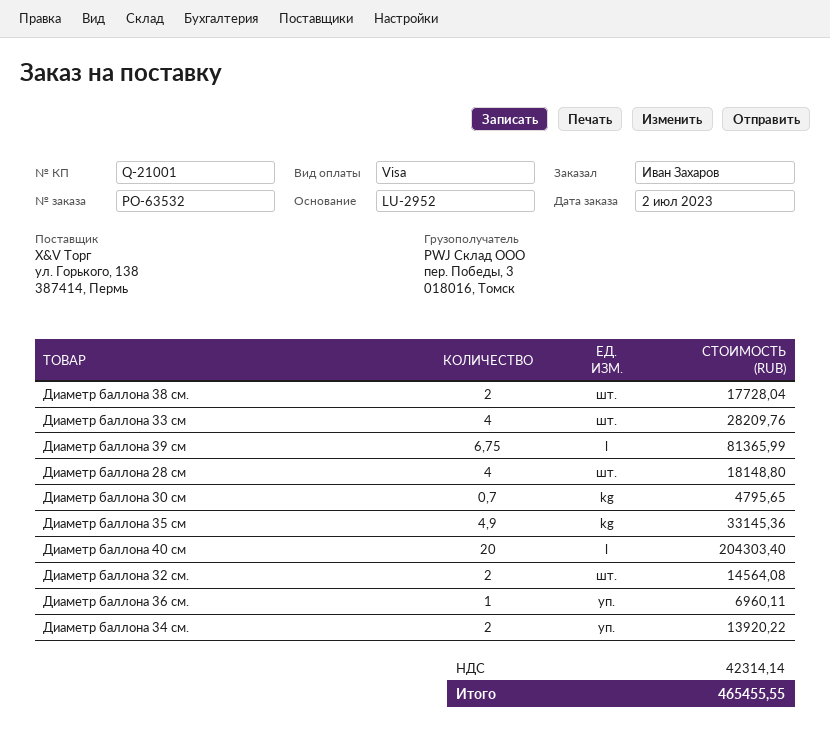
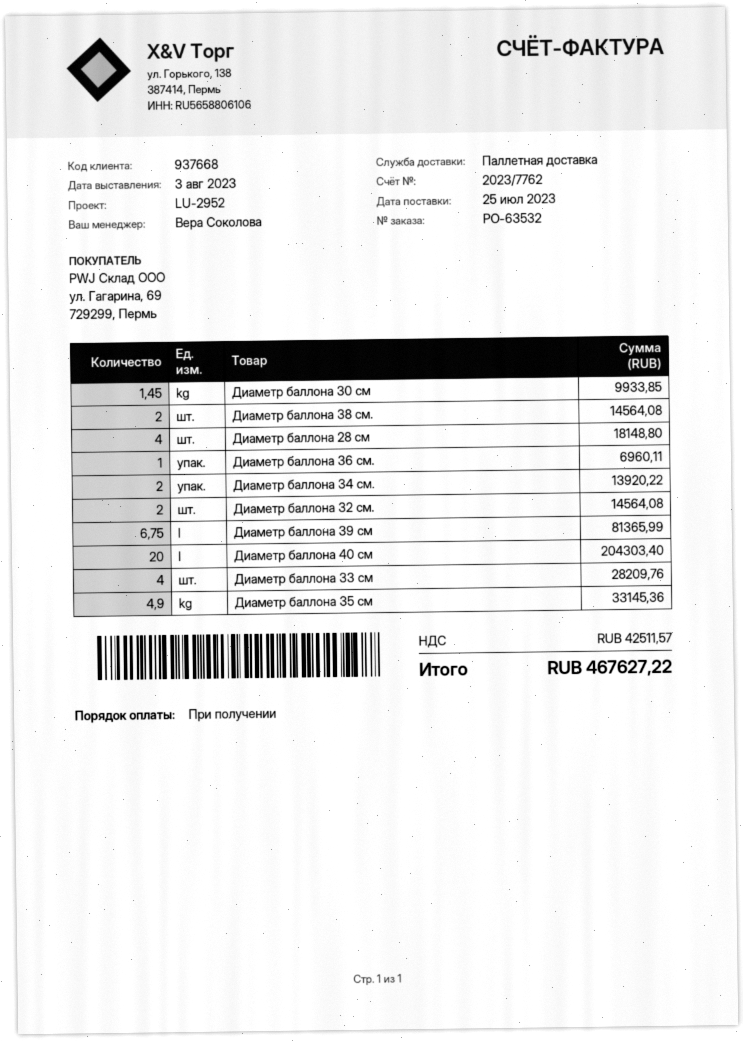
Диаметр баллона 38 см.: 2 for 17728.04 -> 2 for 14564.08
Диаметр баллона 30 см: 0.7 for 4795.65 -> 1.45 for 9933.85
tax: 42314.14 -> 42511.57
total: 465455.55 -> 467627.22

